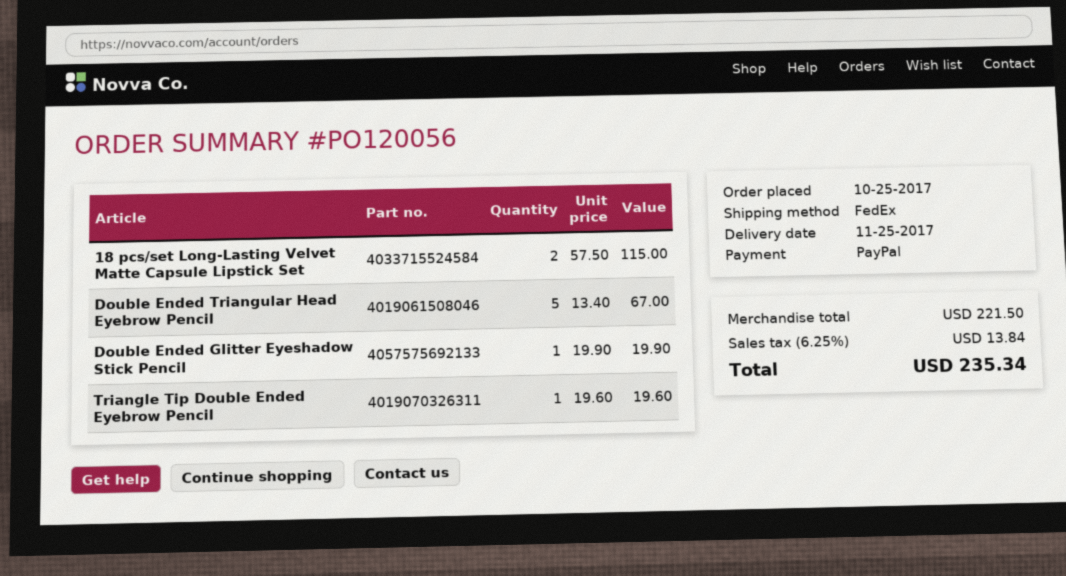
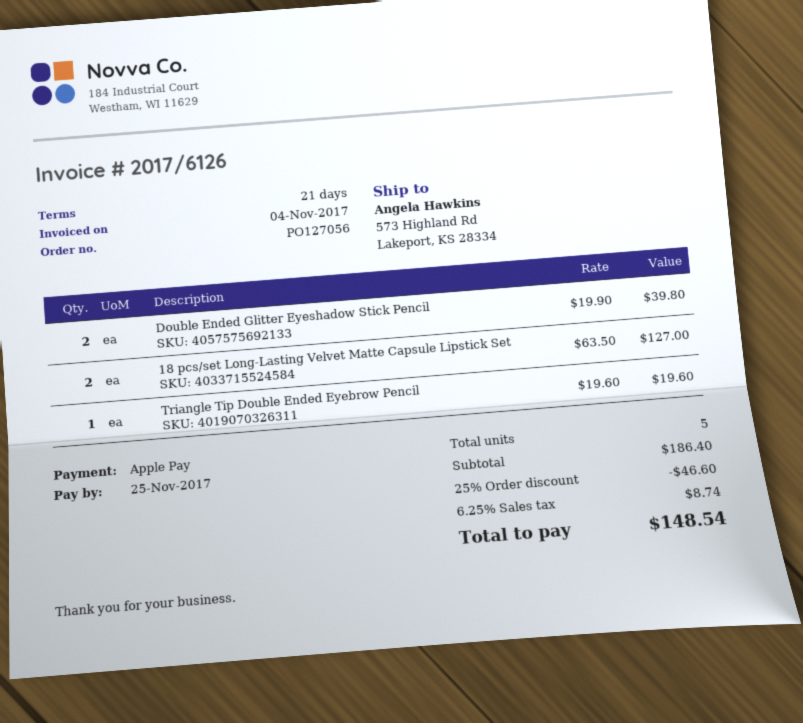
order number: PO120056 -> PO127056
payment method: PayPal -> Apple Pay
18 pcs/set Long-Lasting Velvet Matte Capsule Lipstick Set: 2 x 57.50 = 115.00 -> 2 x 63.50 = 127.00
Double Ended Triangular Head Eyebrow Pencil: 5 x 13.40 = 67.00 -> none
Double Ended Glitter Eyeshadow Stick Pencil: 1 x 19.90 = 19.90 -> 2 x 19.90 = 39.80
subtotal: 221.50 -> 186.40
discount: none -> 25% = 46.60
tax: 6.25% = 13.84 -> 6.25% = 8.74
total: 235.34 -> 148.54

